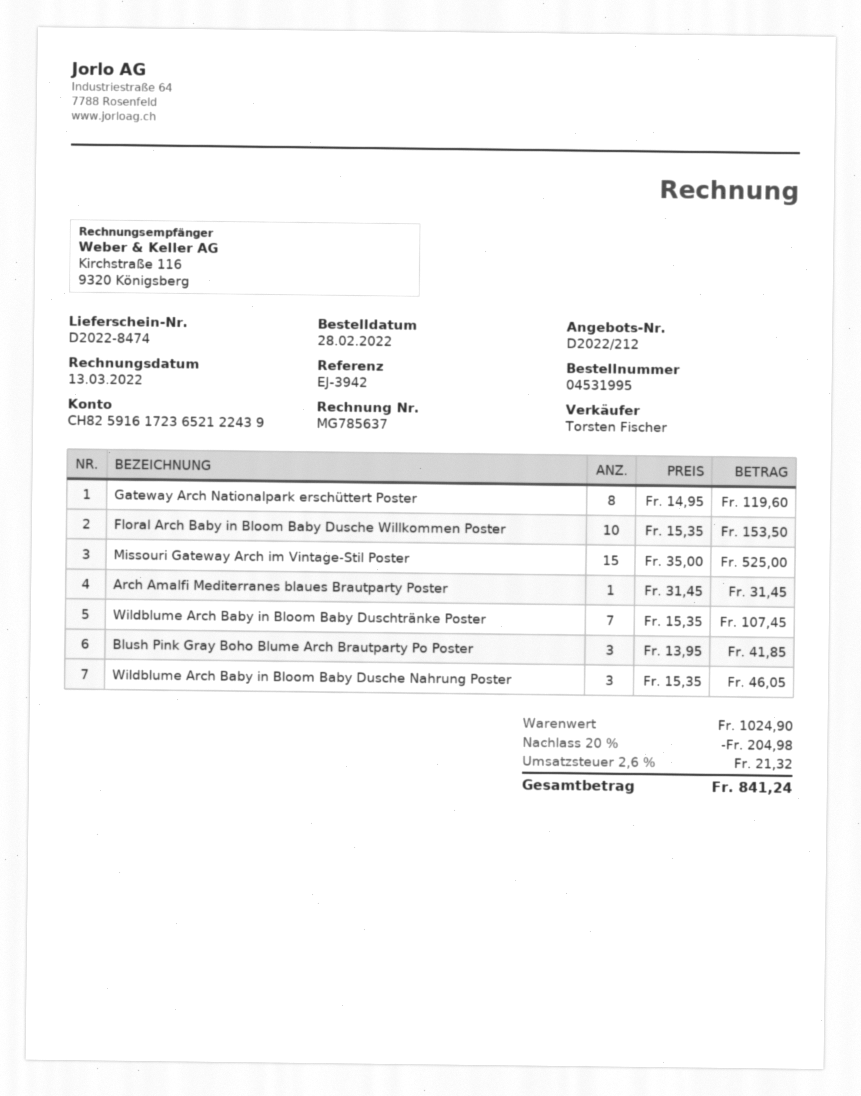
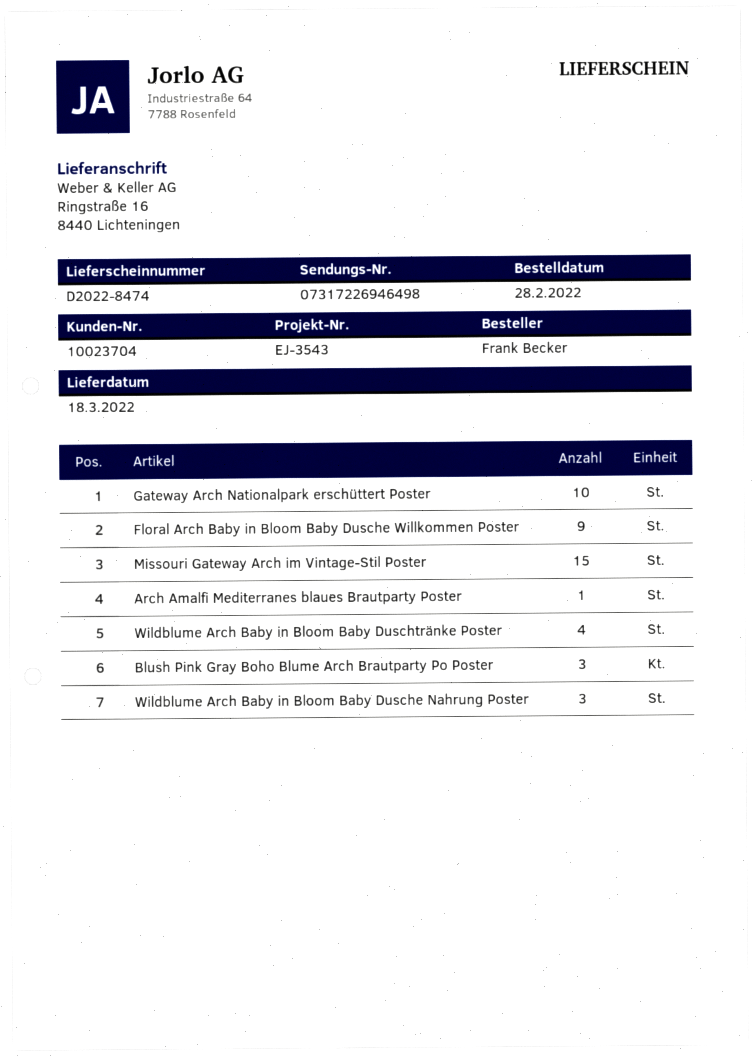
reference: EJ-3942 -> EJ-3543
Gateway Arch Nationalpark erschüttert Poster: 8 -> 10
Floral Arch Baby in Bloom Baby Dusche Willkommen Poster: 10 -> 9
Wildblume Arch Baby in Bloom Baby Duschtränke Poster: 7 -> 4

